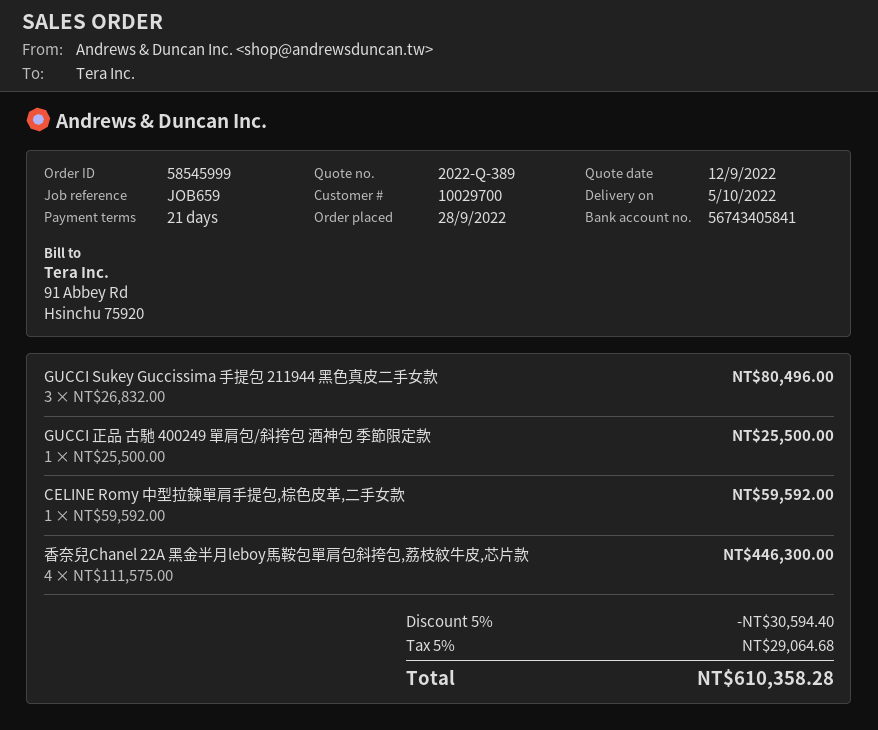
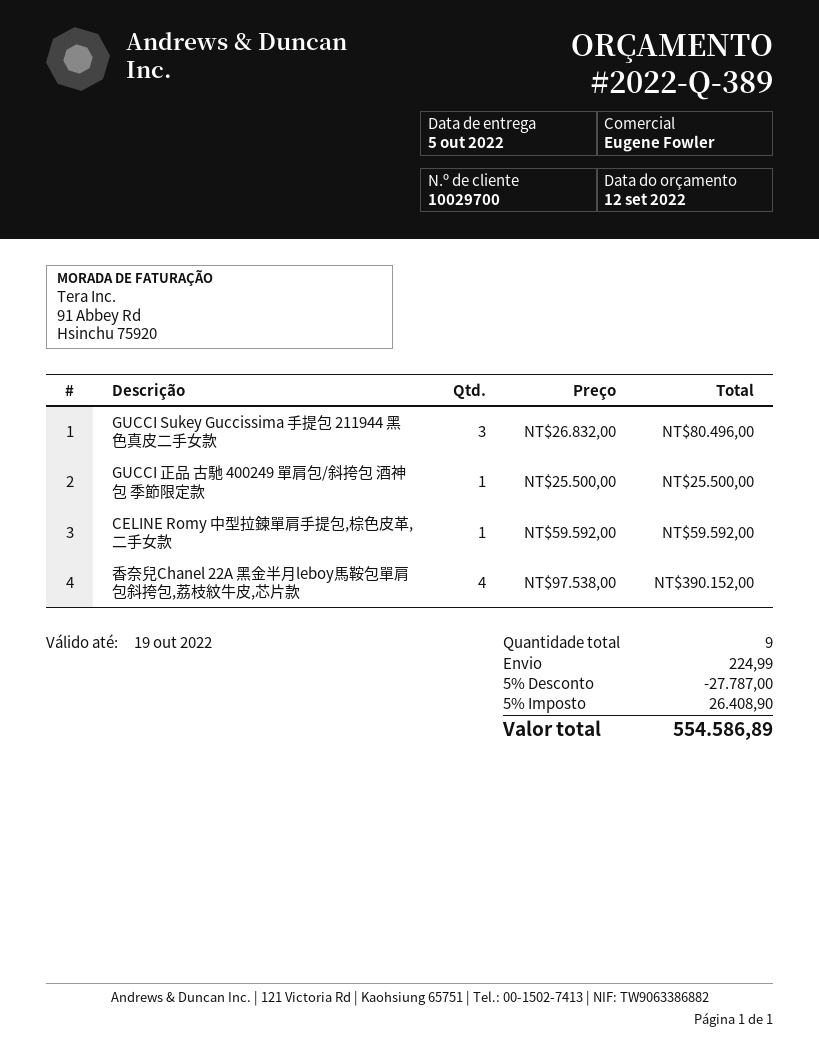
香奈兒Chanel 22A 黑金半月leboy馬鞍包單肩包斜挎包,荔枝紋牛皮,芯片款: 4 x 111575.00 = 446300.00 -> 4 x 97538.00 = 390152.00
discount: 5% = 30594.40 -> 5% = 27787.00
shipping: none -> 224.99
tax: 5% = 29064.68 -> 5% = 26408.90
total: 610358.28 -> 554586.89

